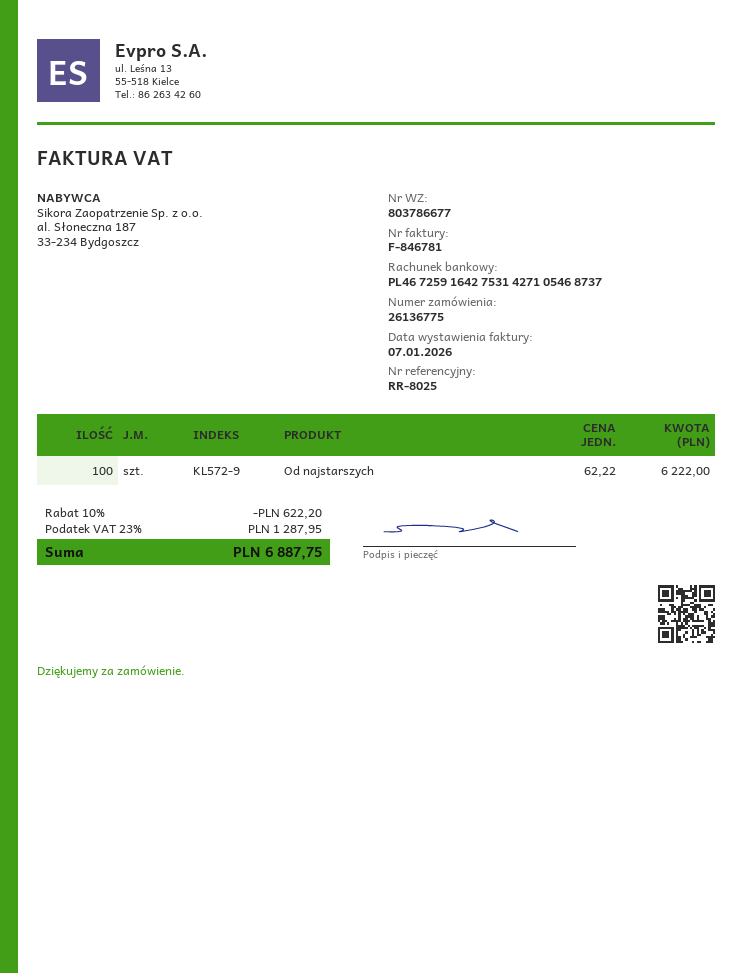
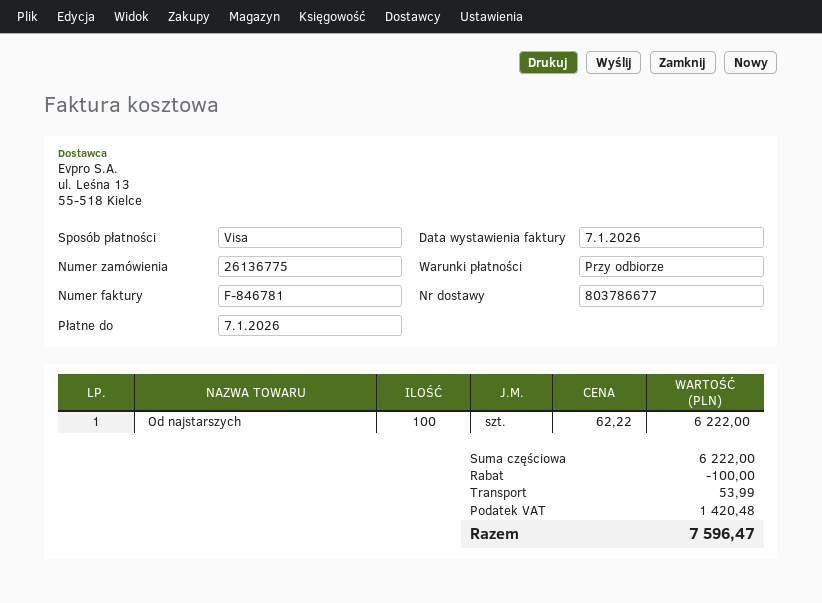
discount: 622.20 -> 100.00
shipping: none -> 53.99
tax: 1287.95 -> 1420.48
total: 6887.75 -> 7596.47

